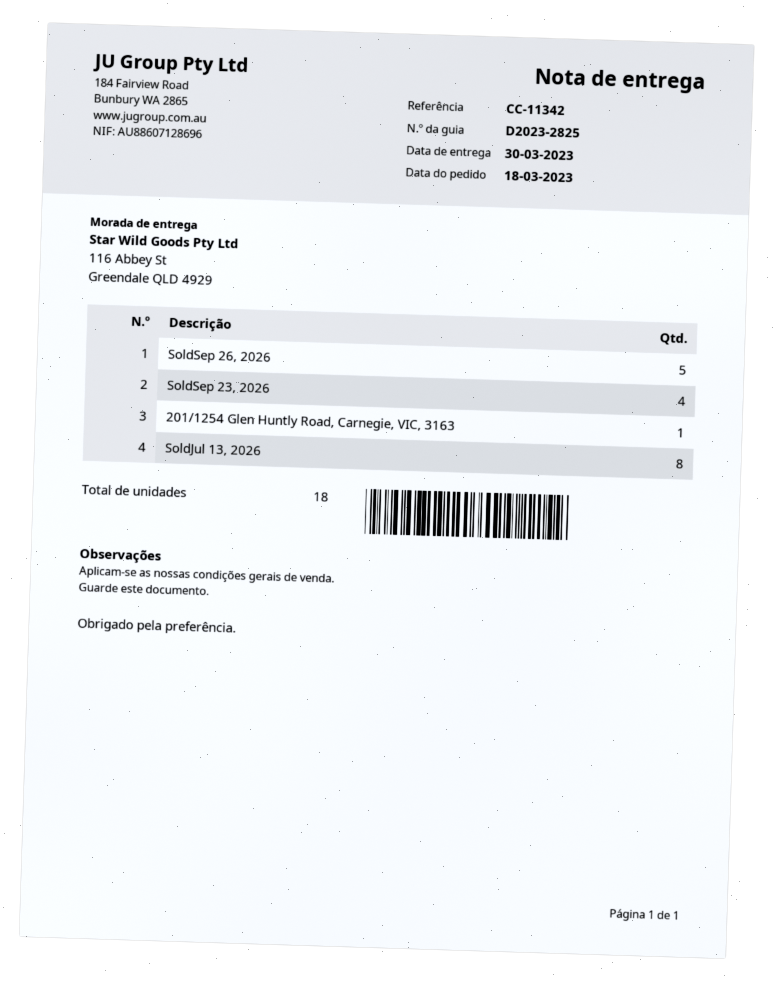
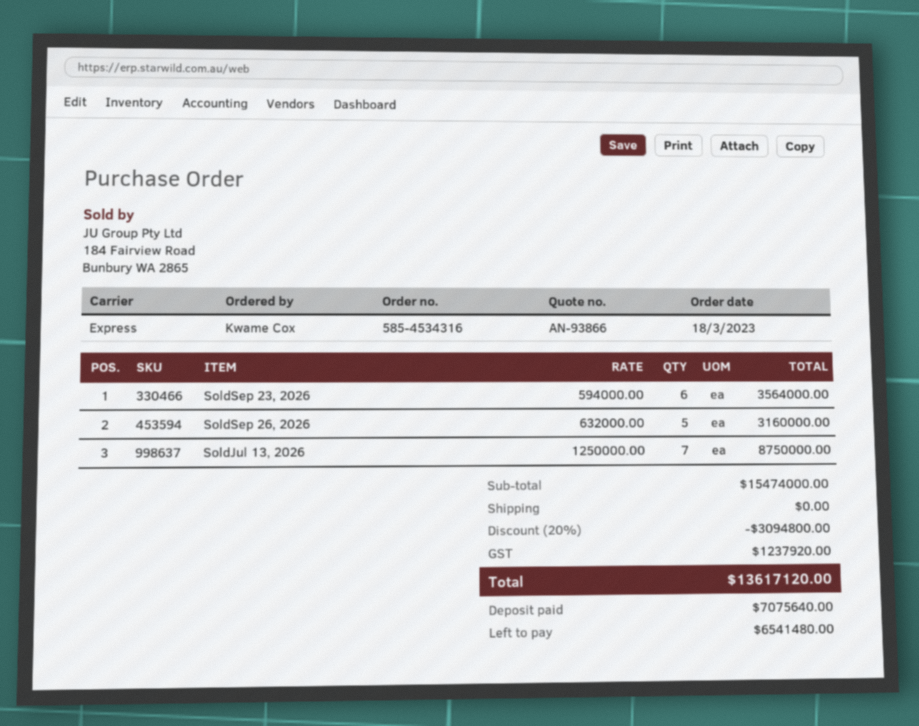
SoldSep 23, 2026: 4 -> 6
201/1254 Glen Huntly Road, Carnegie, VIC, 3163: 1 -> none
SoldJul 13, 2026: 8 -> 7

